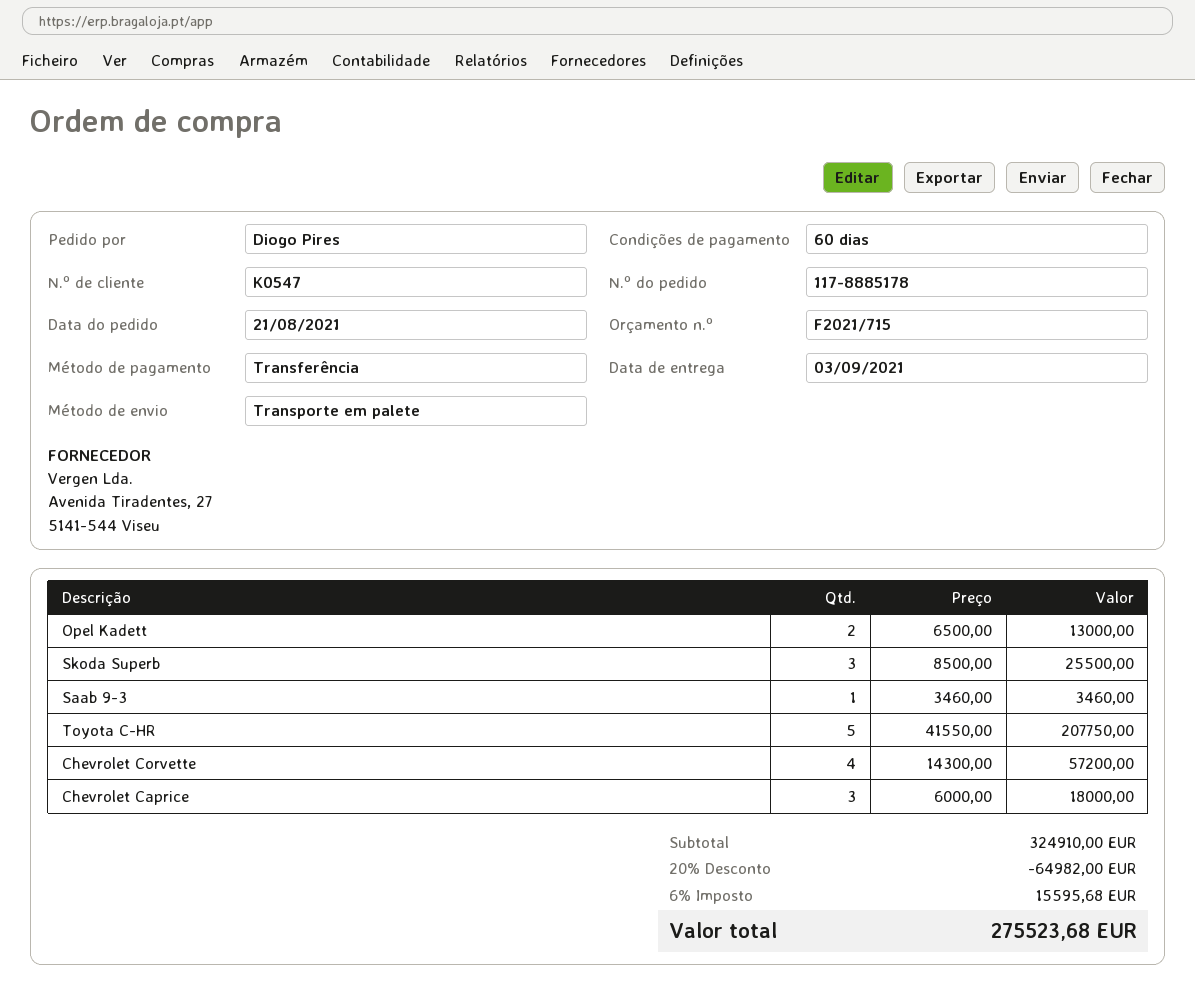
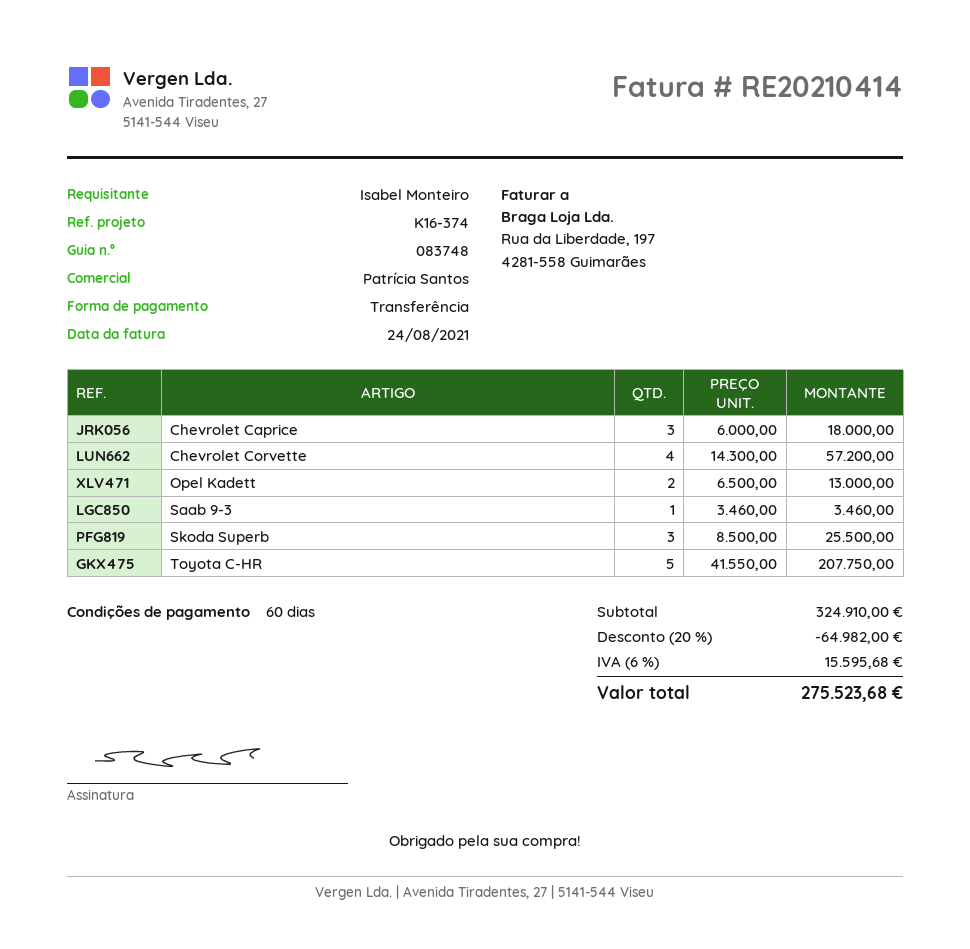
ordered by: Diogo Pires -> Isabel Monteiro

